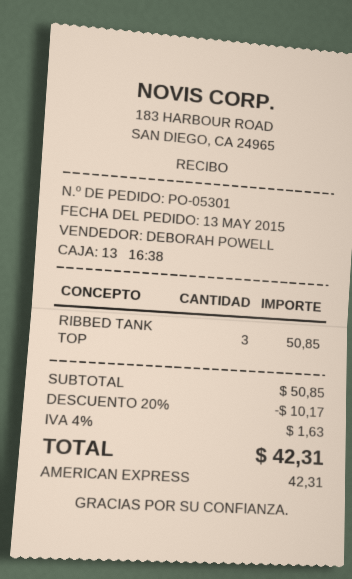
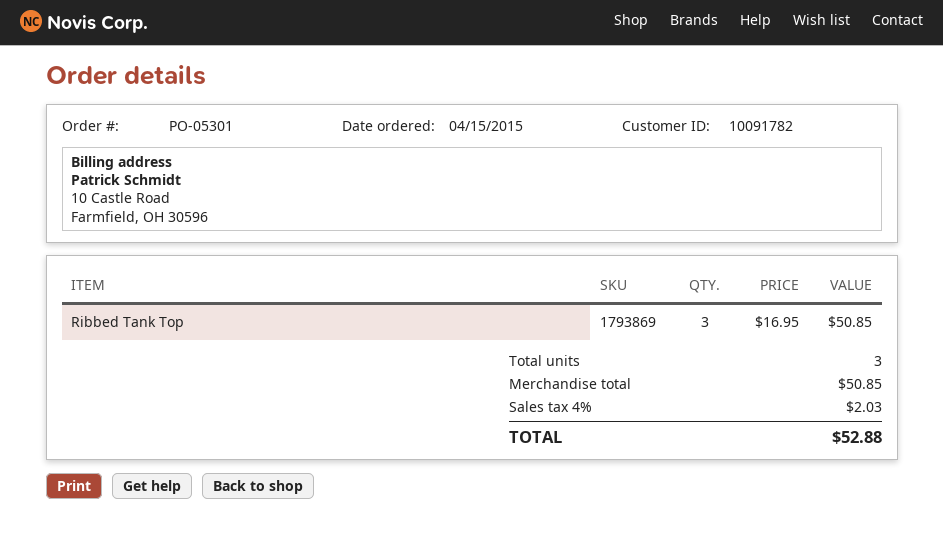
order date: 2015-05-13 -> 2015-04-15
discount: 20% = 10.17 -> none
tax: 4% = 1.63 -> 4% = 2.03
total: 42.31 -> 52.88

